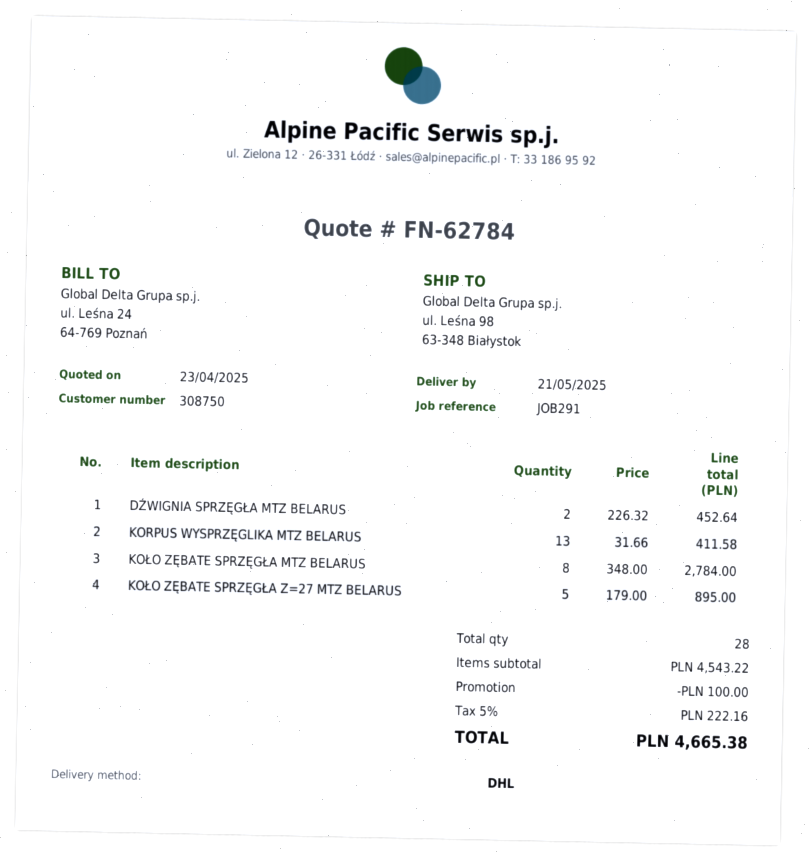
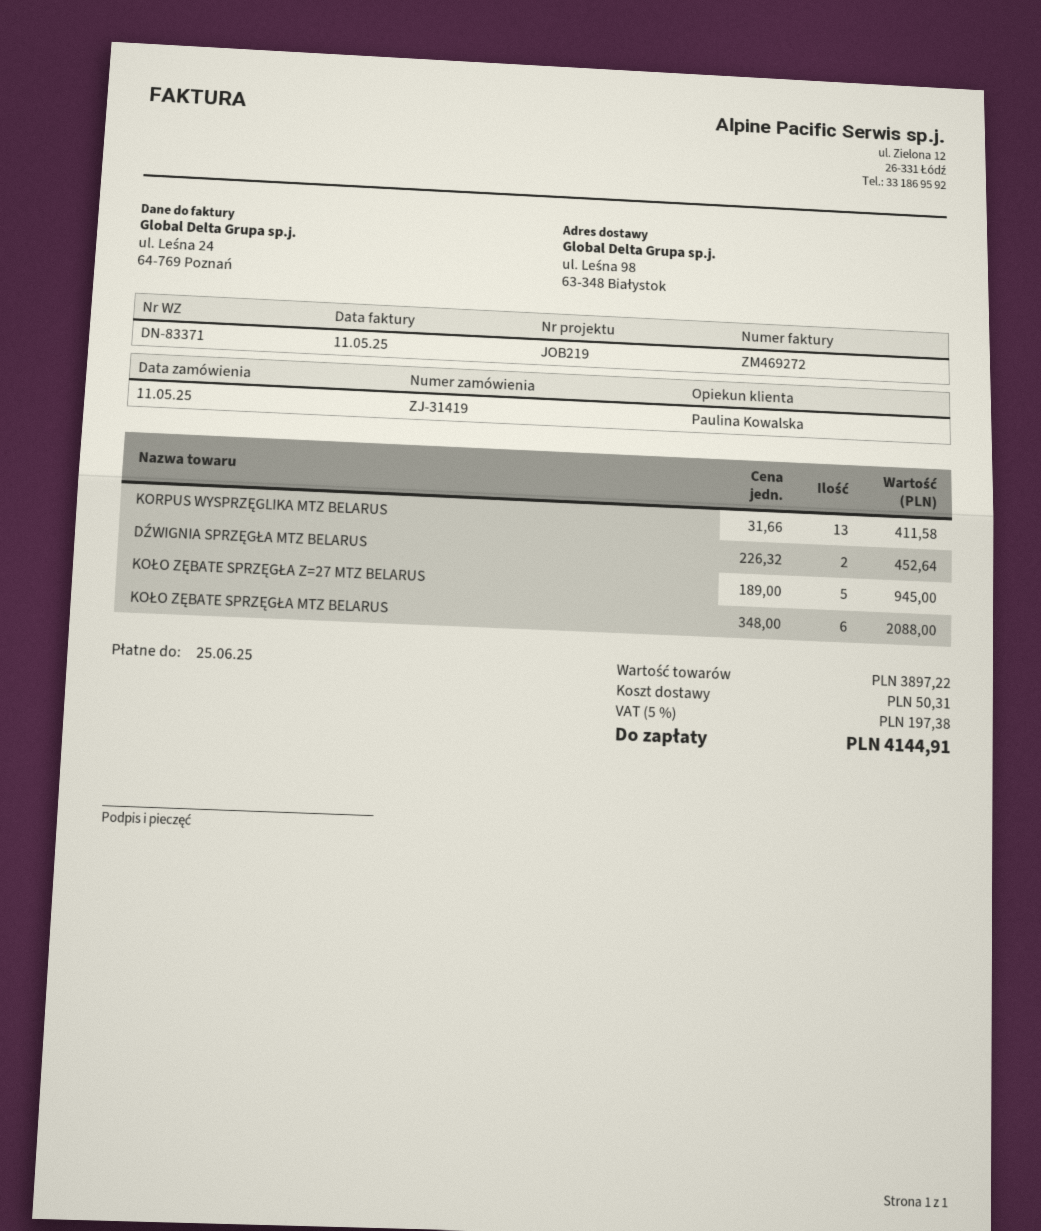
reference: JOB291 -> JOB219
KOŁO ZĘBATE SPRZĘGŁA MTZ BELARUS: 8 x 348.00 = 2784.00 -> 6 x 348.00 = 2088.00
KOŁO ZĘBATE SPRZĘGŁA Z=27 MTZ BELARUS: 5 x 179.00 = 895.00 -> 5 x 189.00 = 945.00
subtotal: 4543.22 -> 3897.22
discount: 100.00 -> none
shipping: none -> 50.31
tax: 5% = 222.16 -> 5% = 197.38
total: 4665.38 -> 4144.91

